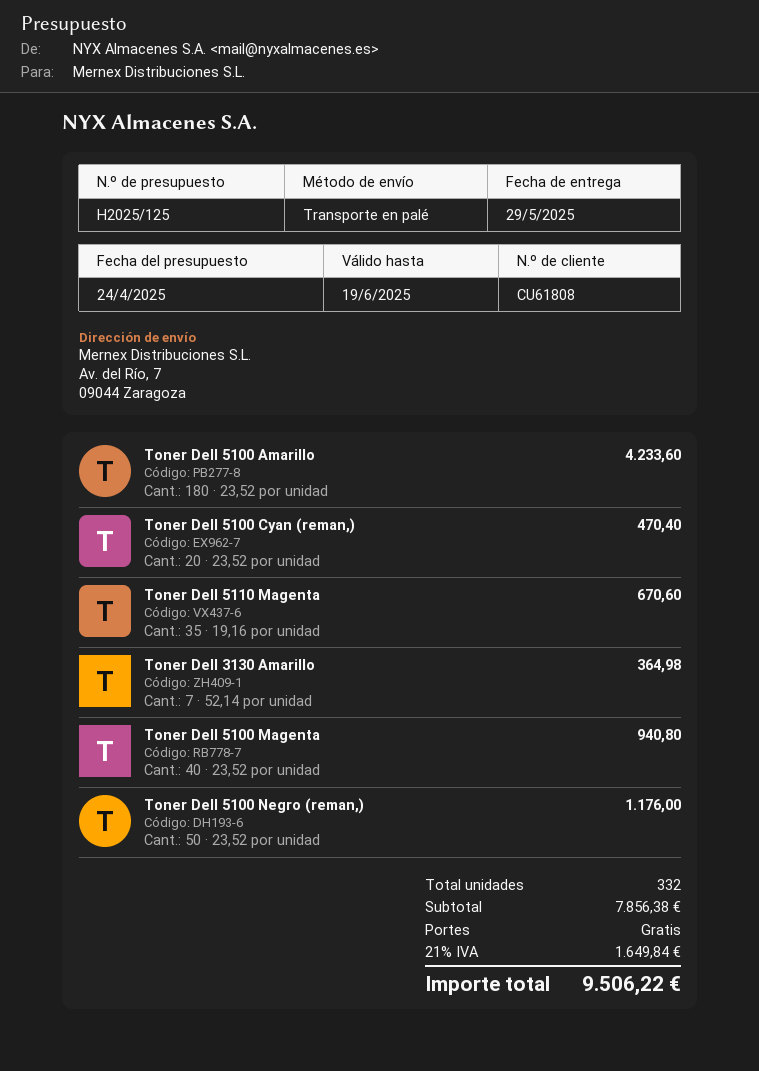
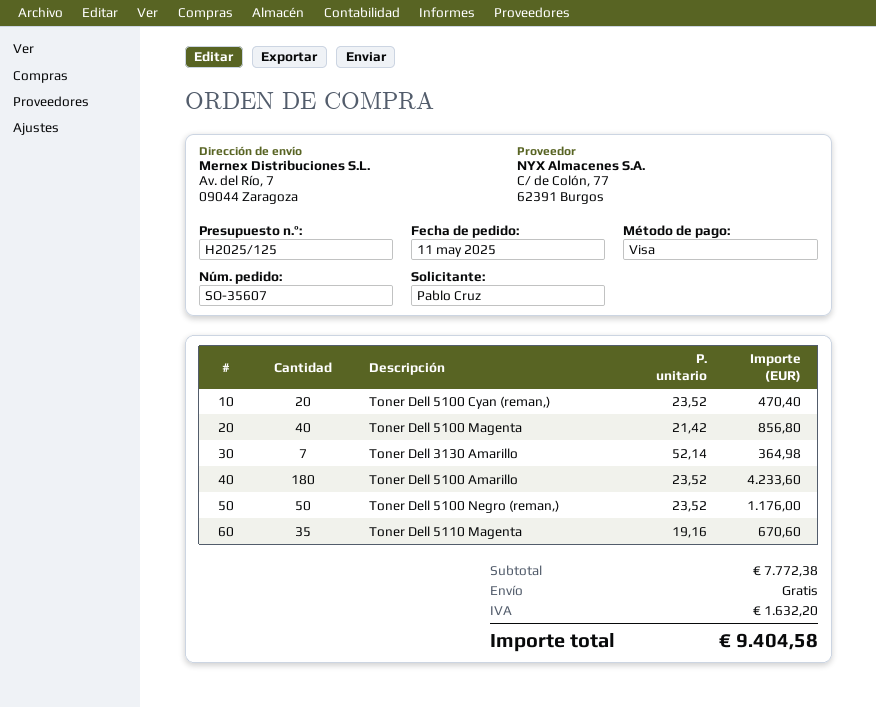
Toner Dell 5100 Magenta: 40 x 23.52 = 940.80 -> 40 x 21.42 = 856.80
subtotal: 7856.38 -> 7772.38
tax: 1649.84 -> 1632.20
total: 9506.22 -> 9404.58

